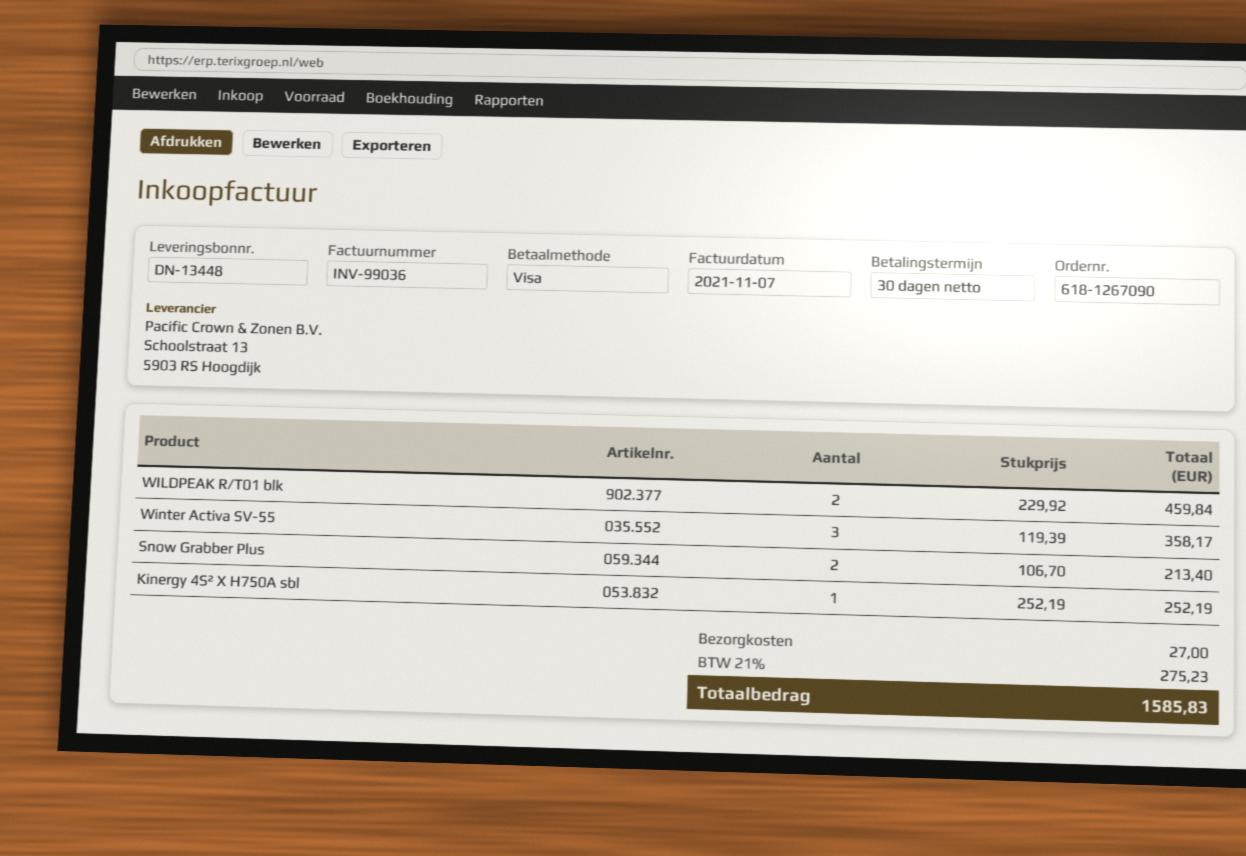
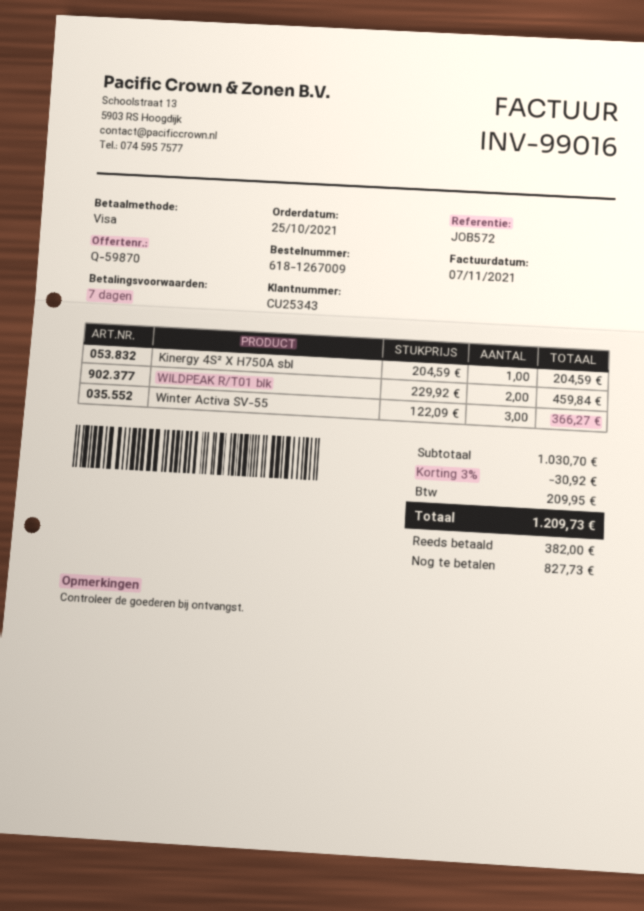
order number: 618-1267090 -> 618-1267009
invoice number: INV-99036 -> INV-99016
payment terms: 30 days -> 7 days
Winter Activa SV-55: 3 x 119.39 = 358.17 -> 3 x 122.09 = 366.27
Snow Grabber Plus: 2 x 106.70 = 213.40 -> none
Kinergy 4S² X H750A sbl: 1 x 252.19 = 252.19 -> 1 x 204.59 = 204.59
discount: none -> 3% = 30.92
shipping: 27.00 -> none
tax: 275.23 -> 209.95
total: 1585.83 -> 1209.73

